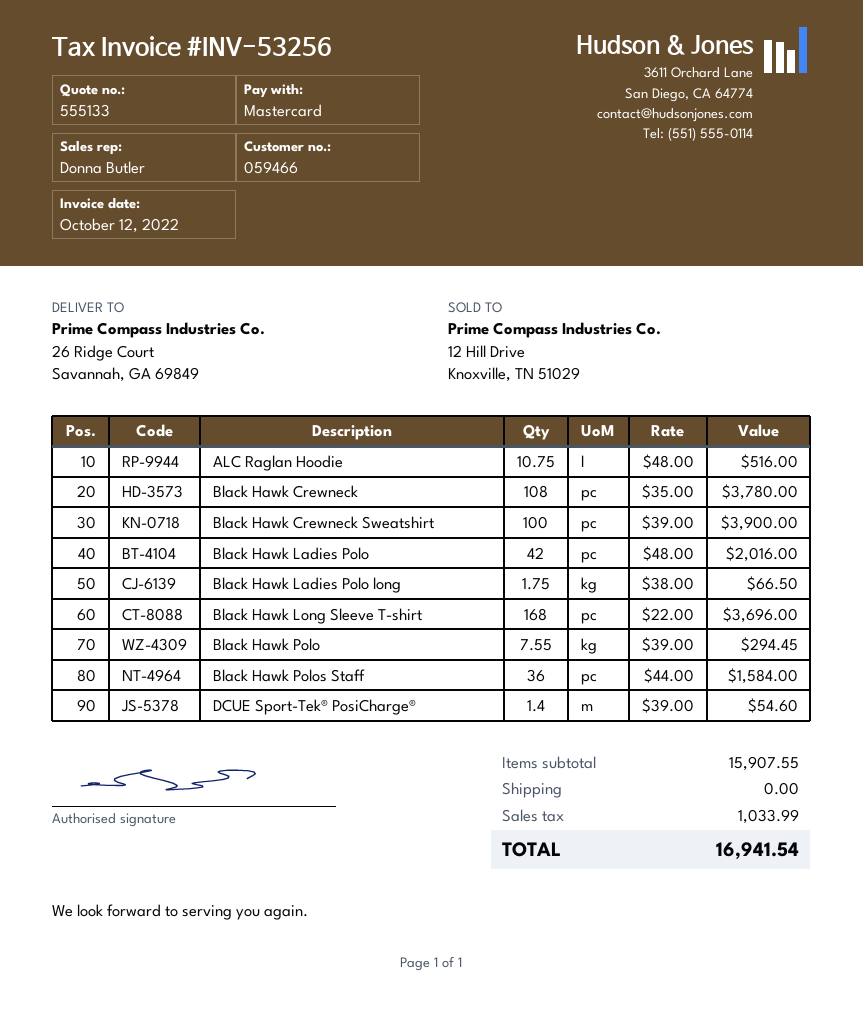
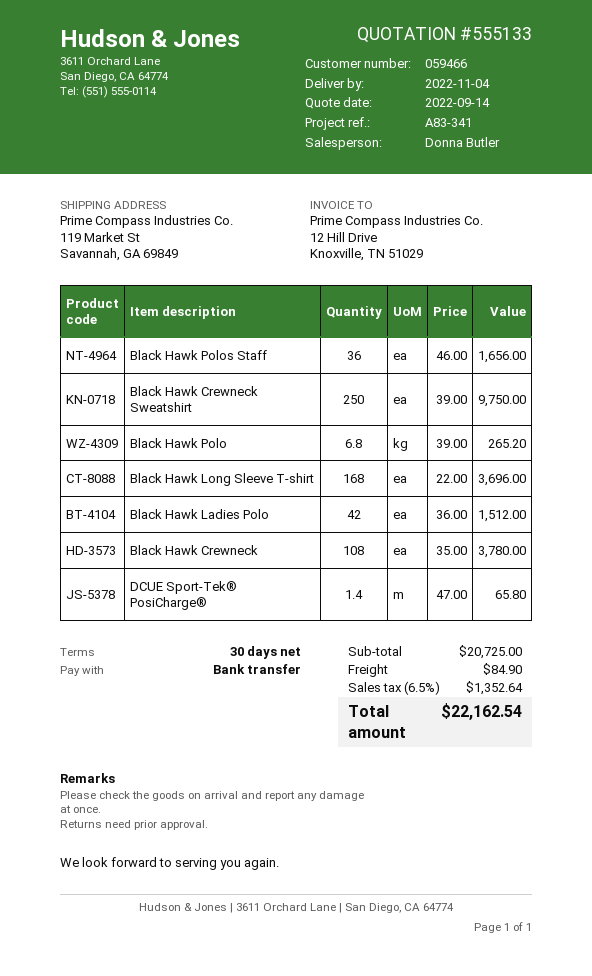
payment method: Mastercard -> bank transfer
ship to: 26 Ridge Court, Savannah, GA 69849 -> 119 Market St, Savannah, GA 69849
ALC Raglan Hoodie: 10.75 x 48.00 = 516.00 -> none
Black Hawk Crewneck Sweatshirt: 100 x 39.00 = 3900.00 -> 250 x 39.00 = 9750.00
Black Hawk Ladies Polo: 42 x 48.00 = 2016.00 -> 42 x 36.00 = 1512.00
Black Hawk Ladies Polo long: 1.75 x 38.00 = 66.50 -> none
Black Hawk Polo: 7.55 x 39.00 = 294.45 -> 6.8 x 39.00 = 265.20
Black Hawk Polos Staff: 36 x 44.00 = 1584.00 -> 36 x 46.00 = 1656.00
DCUE Sport-Tek® PosiCharge®: 1.4 x 39.00 = 54.60 -> 1.4 x 47.00 = 65.80
subtotal: 15907.55 -> 20725.00
shipping: 0.00 -> 84.90
tax: 1033.99 -> 1352.64
total: 16941.54 -> 22162.54

